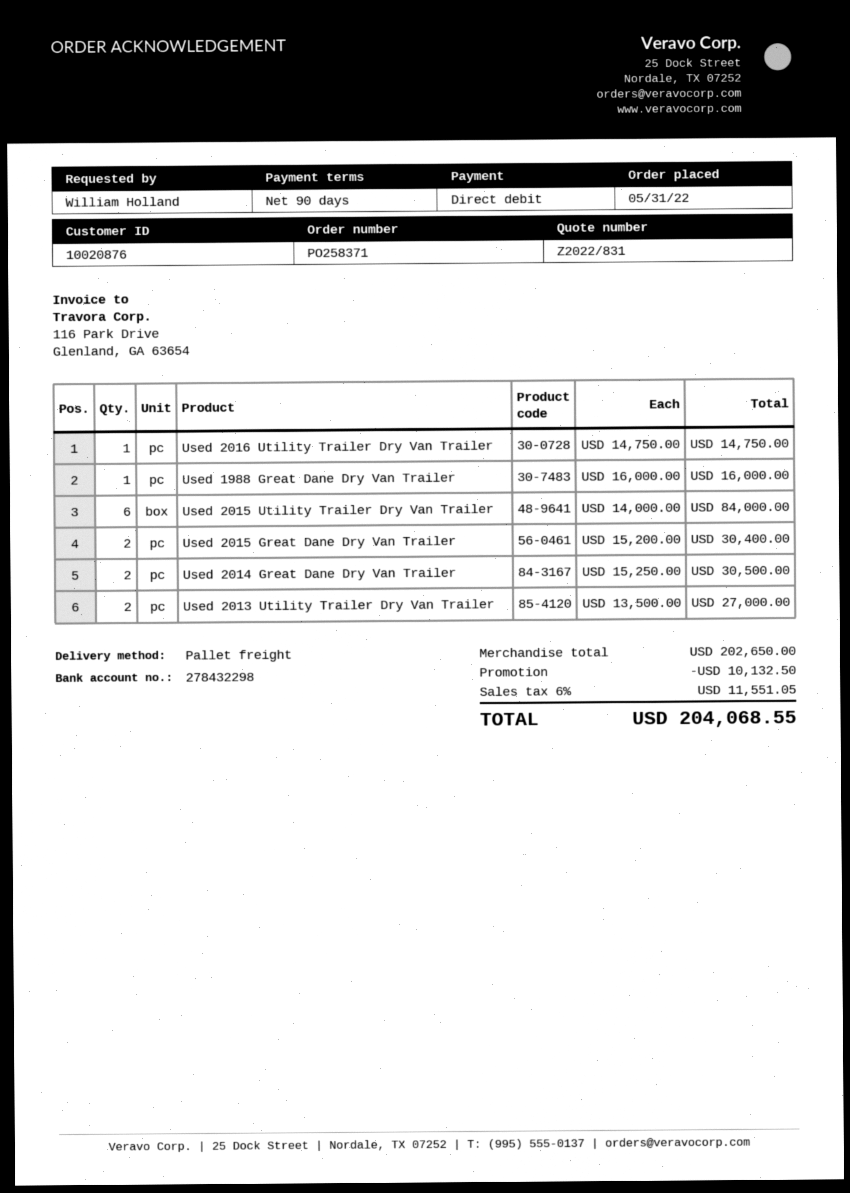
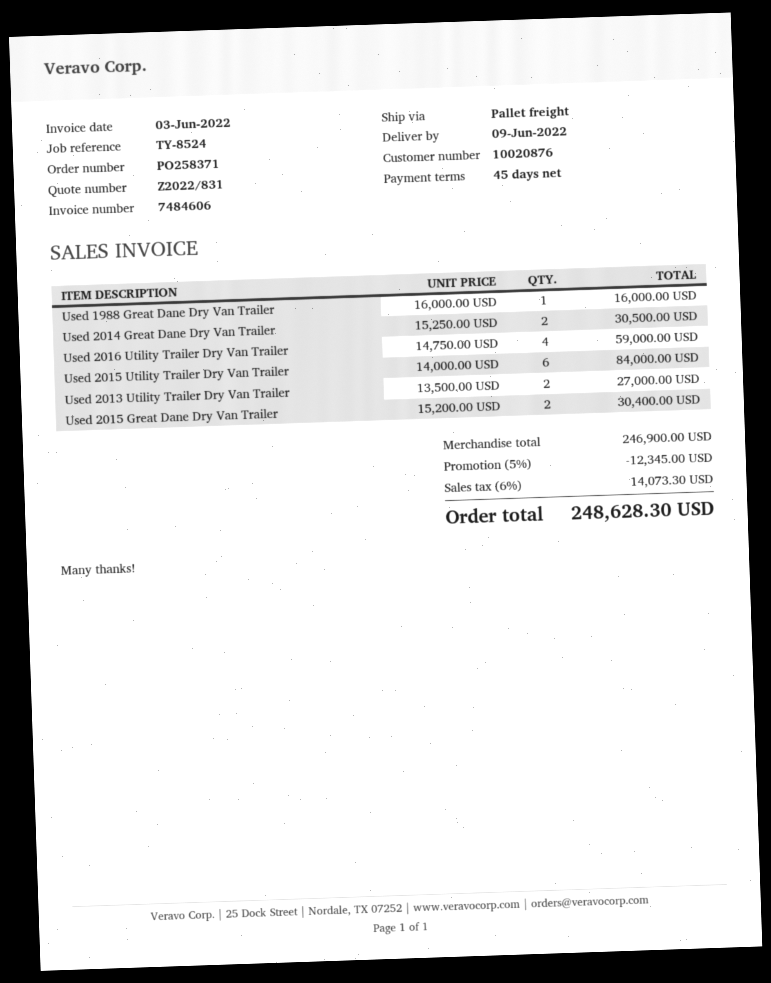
payment terms: 90 days -> 45 days
Used 2016 Utility Trailer Dry Van Trailer: 1 x 14750.00 = 14750.00 -> 4 x 14750.00 = 59000.00
subtotal: 202650.00 -> 246900.00
discount: 10132.50 -> 12345.00
tax: 6% = 11551.05 -> 6% = 14073.30
total: 204068.55 -> 248628.30

